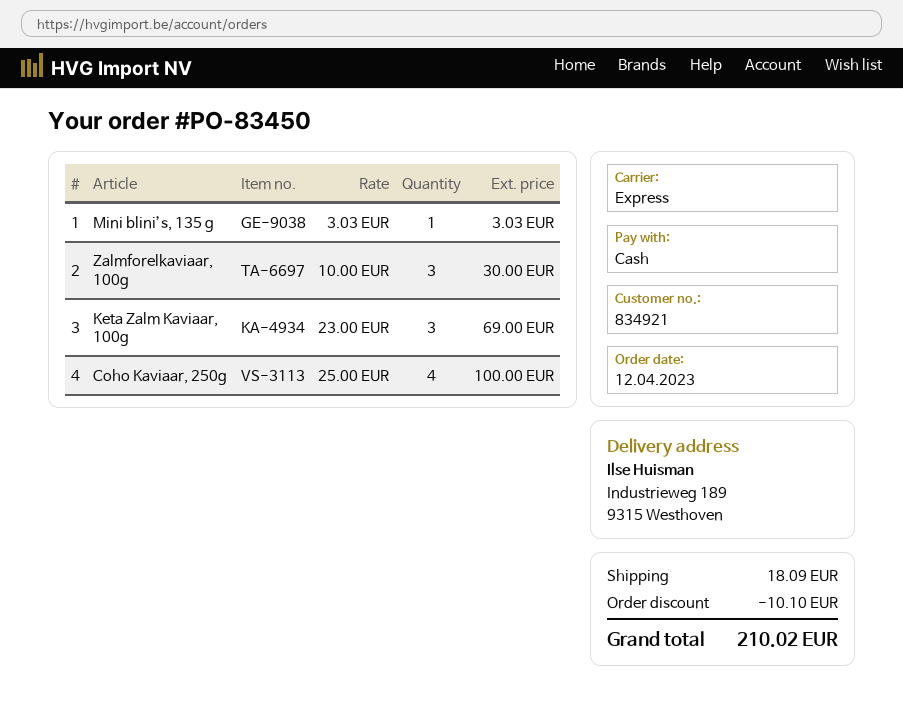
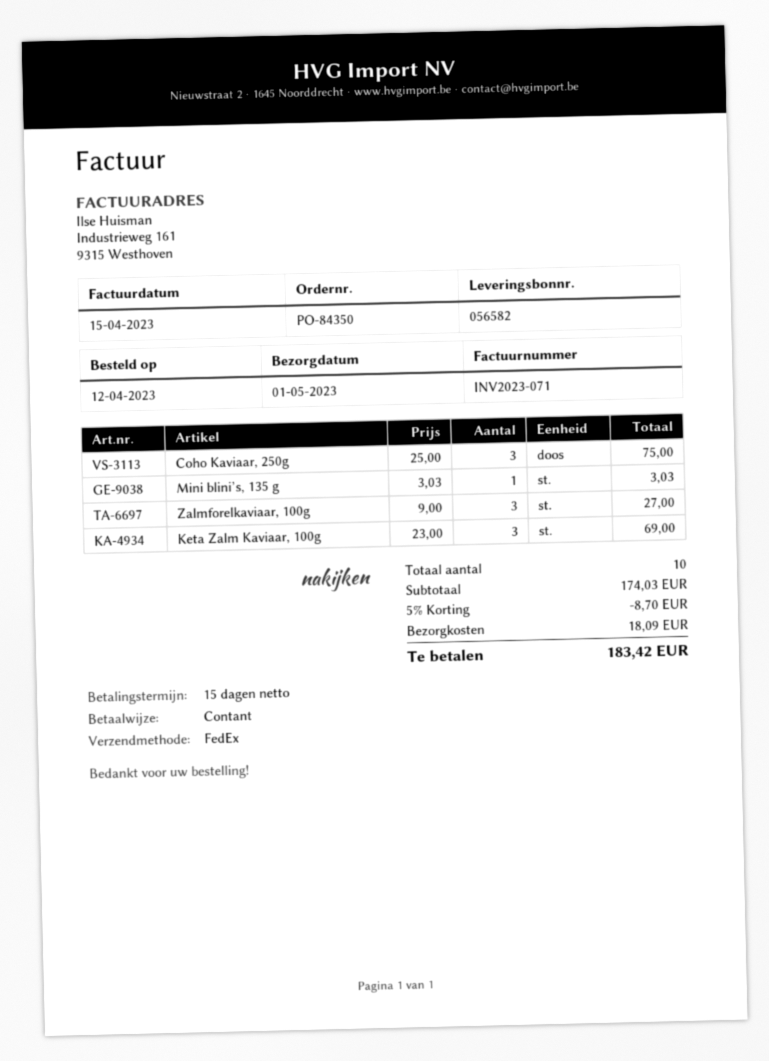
order number: PO-83450 -> PO-84350
shipping method: express -> FedEx
Zalmforelkaviaar, 100g: 3 x 10.00 = 30.00 -> 3 x 9.00 = 27.00
Coho Kaviaar, 250g: 4 x 25.00 = 100.00 -> 3 x 25.00 = 75.00
discount: 10.10 -> 8.70
total: 210.02 -> 183.42

